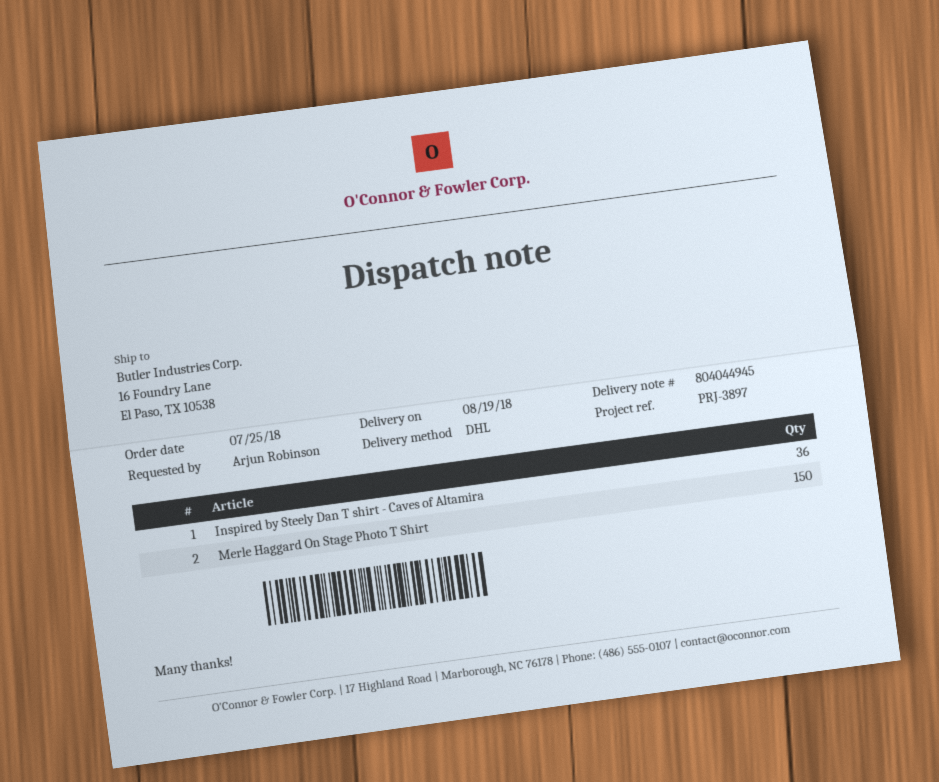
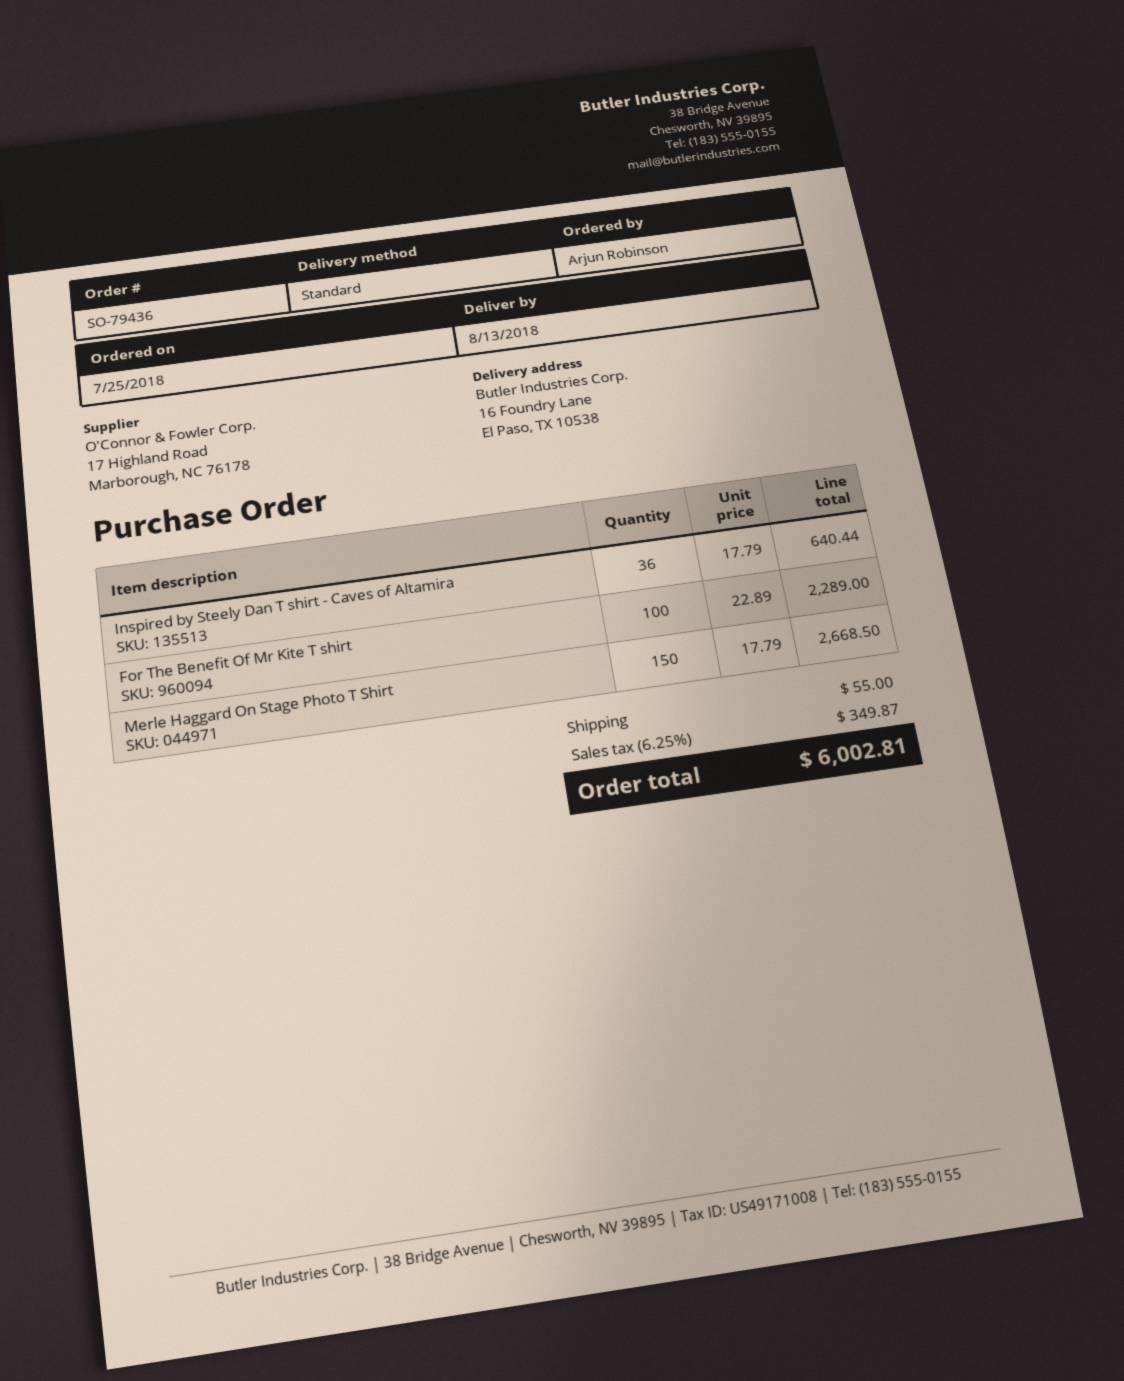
delivery date: 2018-08-19 -> 2018-08-13
shipping method: DHL -> standard
For The Benefit Of Mr Kite T shirt: none -> 100

